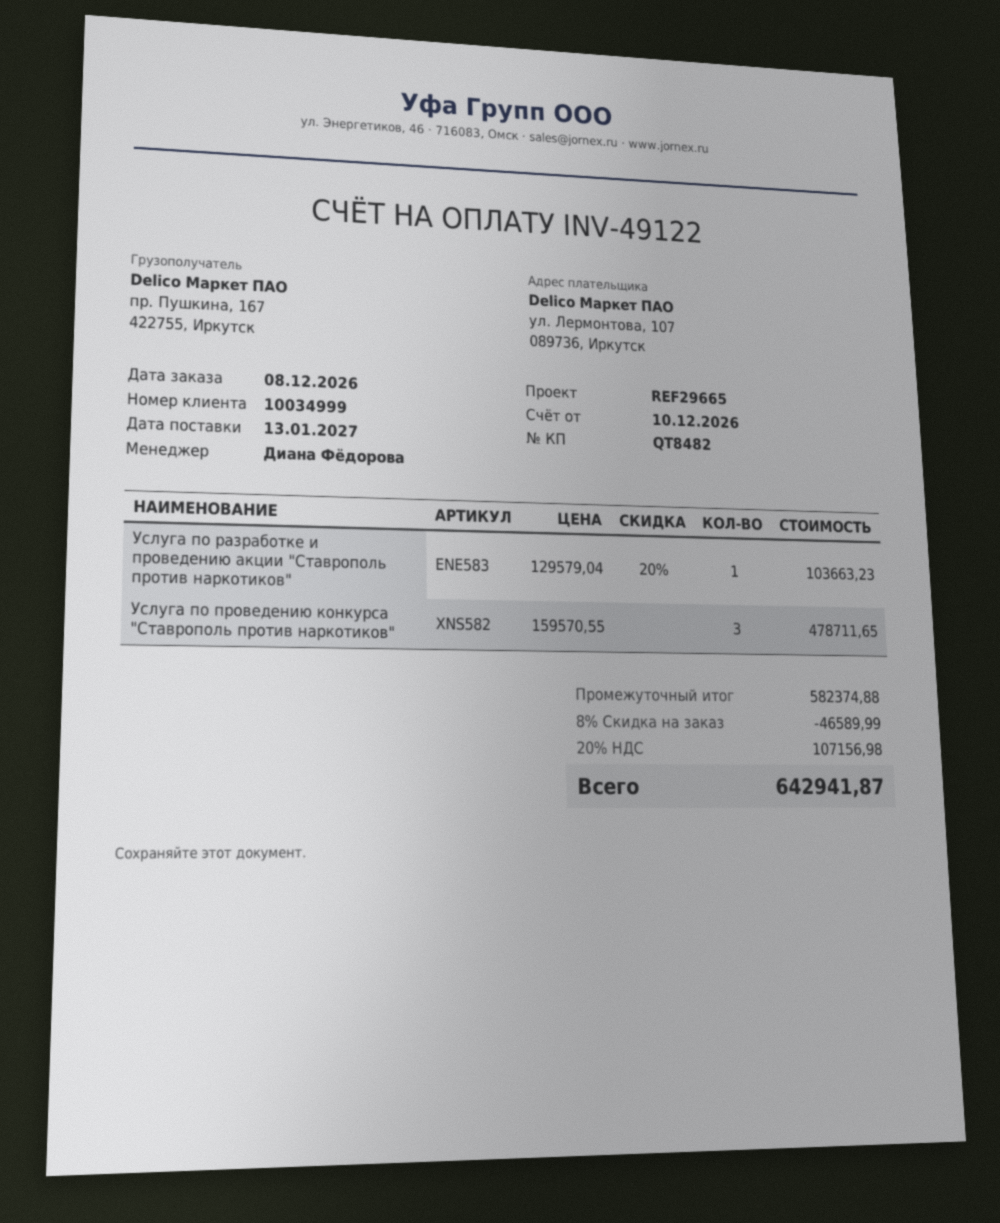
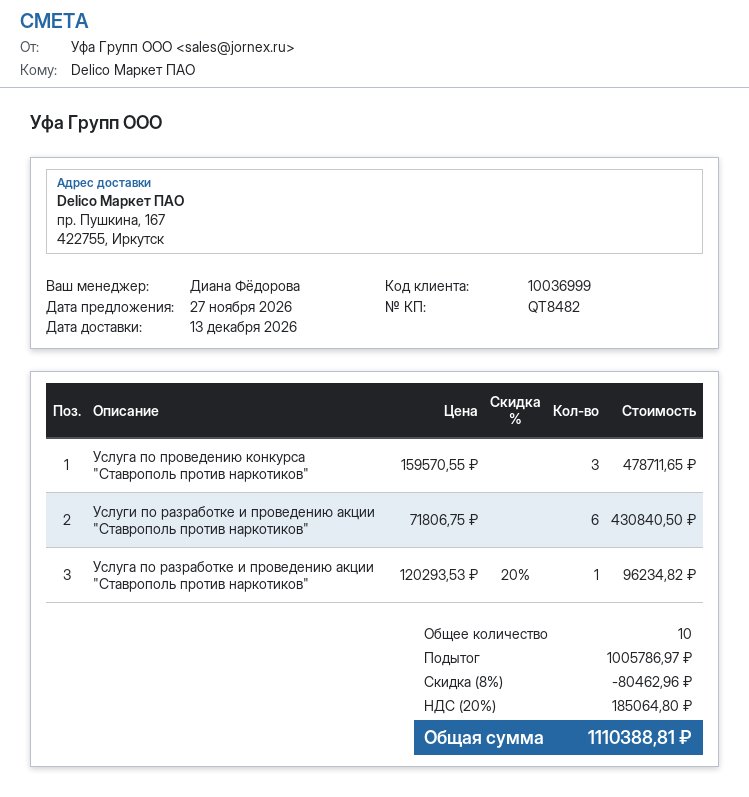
delivery date: 2027-01-13 -> 2026-12-13
customer number: 10034999 -> 10036999
Услуга по разработке и проведению акции "Ставрополь против наркотиков": 1 x 129579.04 - 20% = 103663.23 -> 1 x 120293.53 - 20% = 96234.82
Услуги по разработке и проведению акции "Ставрополь против наркотиков": none -> 6 x 71806.75 = 430840.50
subtotal: 582374.88 -> 1005786.97
discount: 8% = 46589.99 -> 8% = 80462.96
tax: 20% = 107156.98 -> 20% = 185064.80
total: 642941.87 -> 1110388.81

